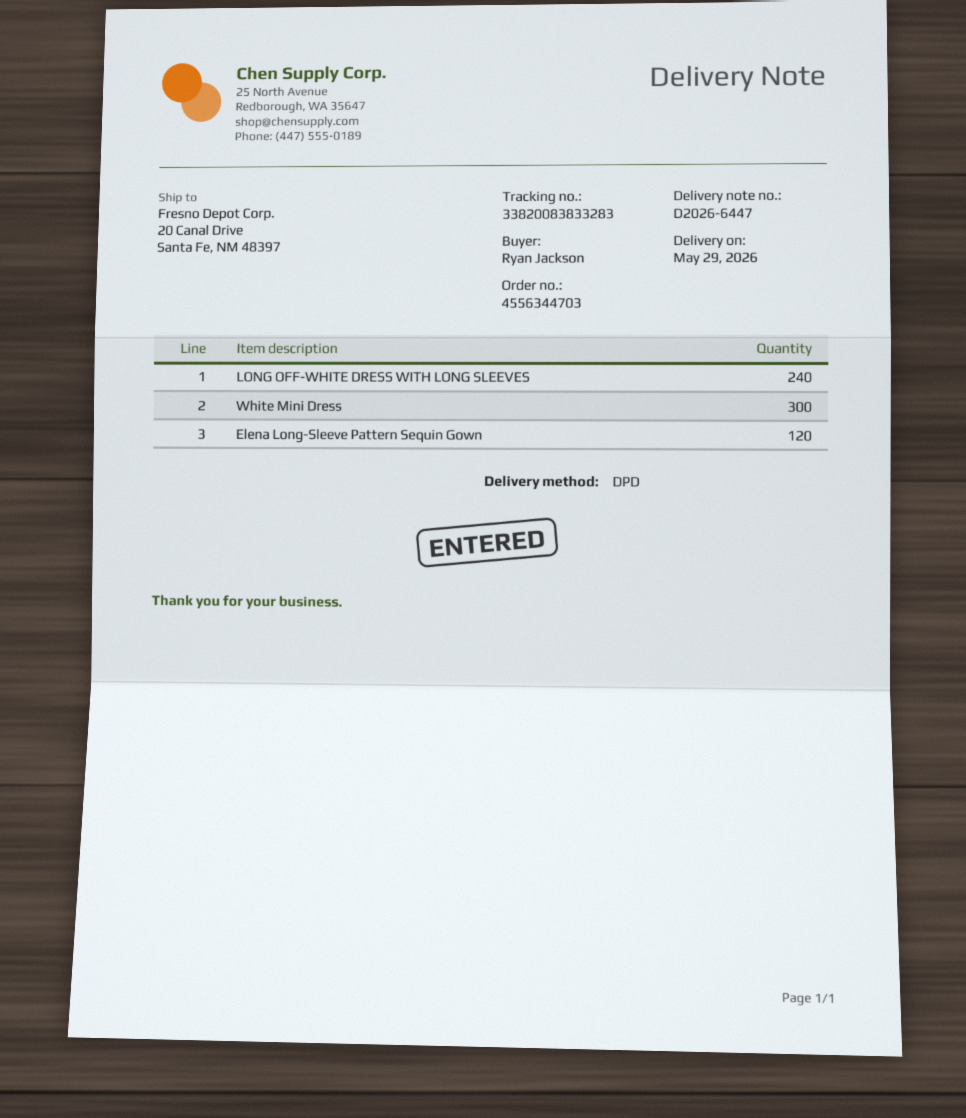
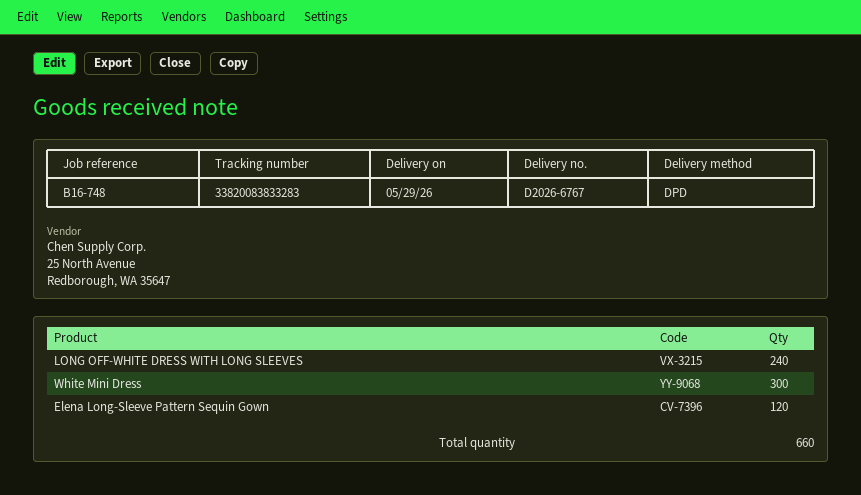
delivery note number: D2026-6447 -> D2026-6767

